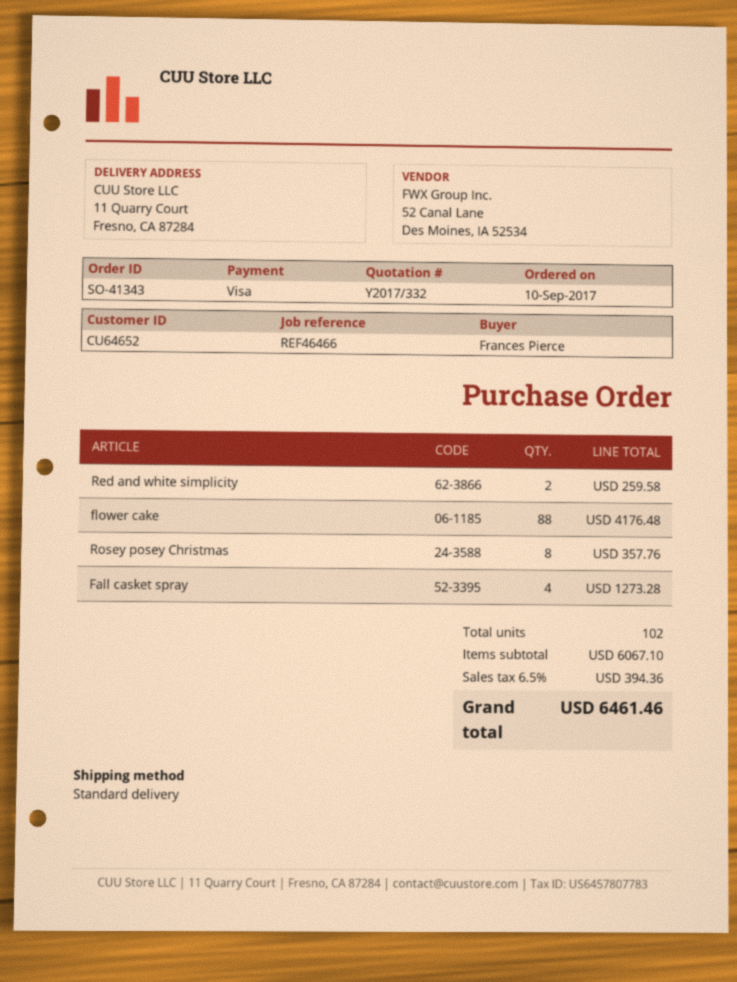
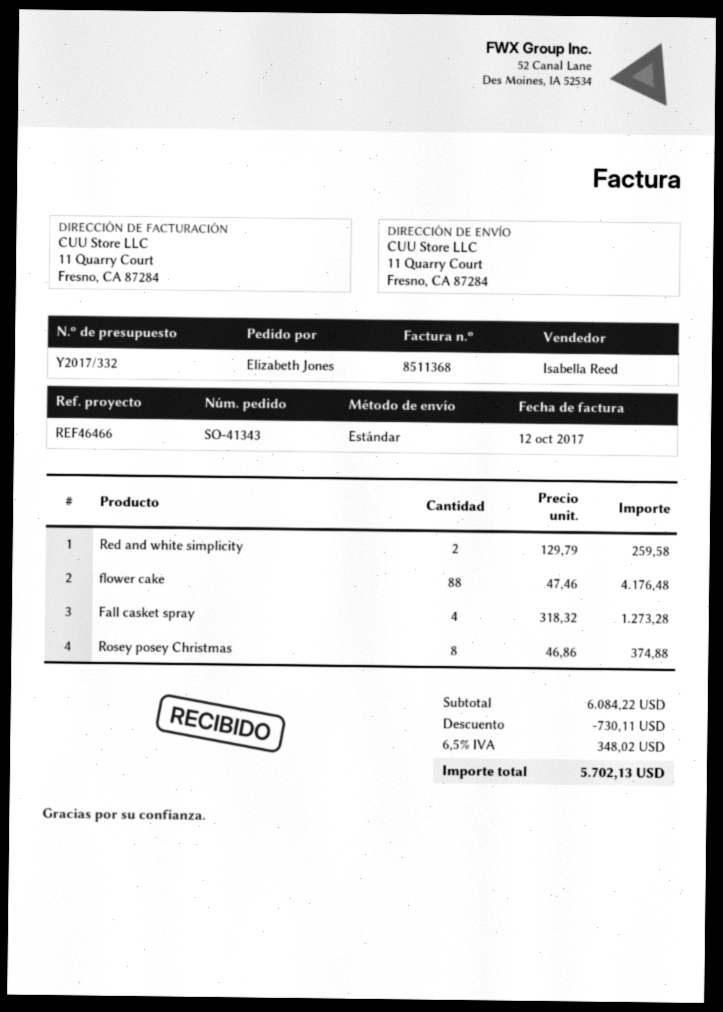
ordered by: Frances Pierce -> Elizabeth Jones
Rosey posey Christmas: 8 for 357.76 -> 8 for 374.88
subtotal: 6067.10 -> 6084.22
discount: none -> 730.11
tax: 6.5% = 394.36 -> 6.5% = 348.02
total: 6461.46 -> 5702.13

